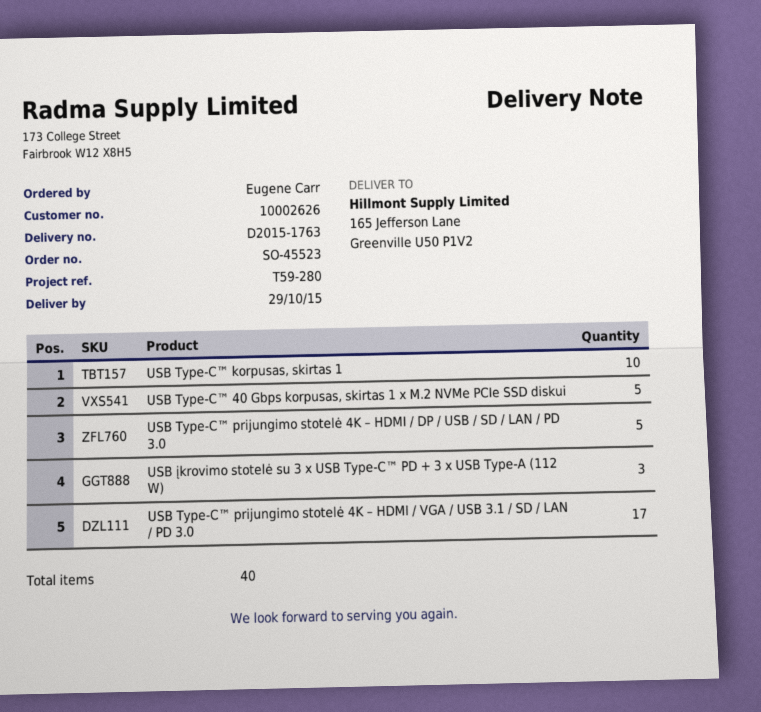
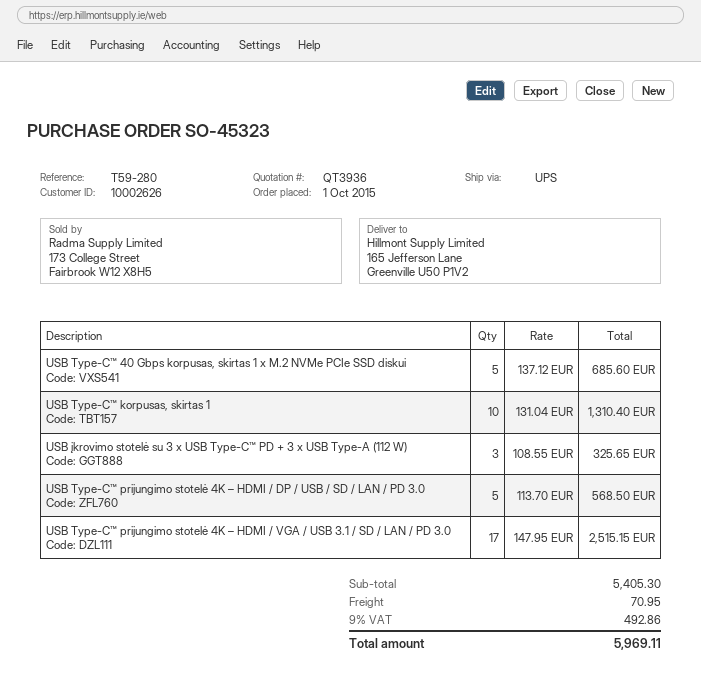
order number: SO-45523 -> SO-45323

